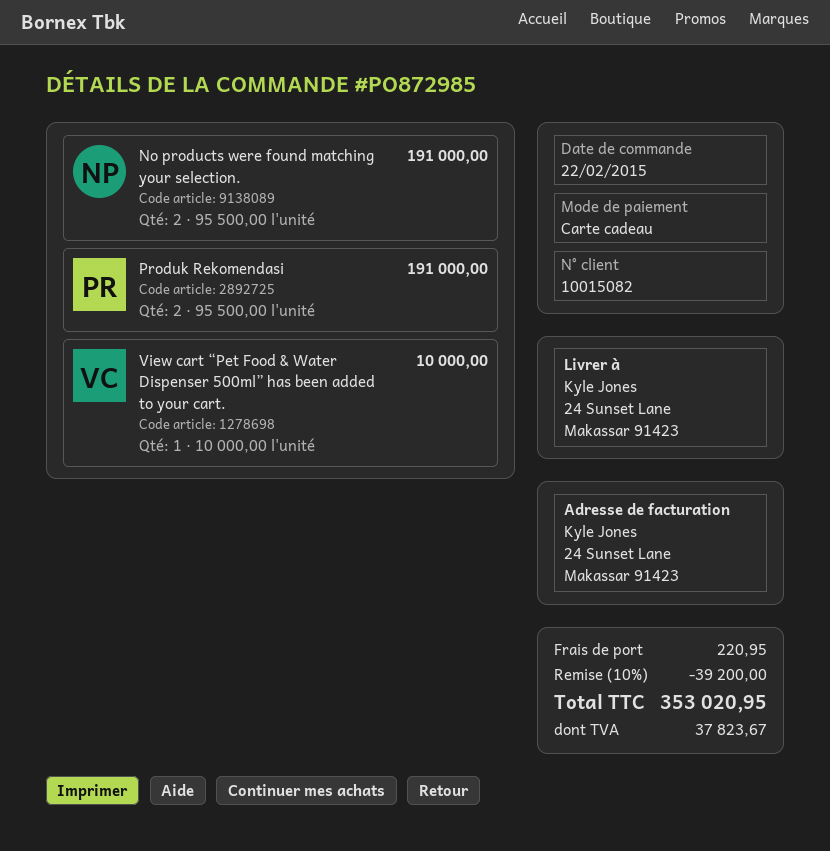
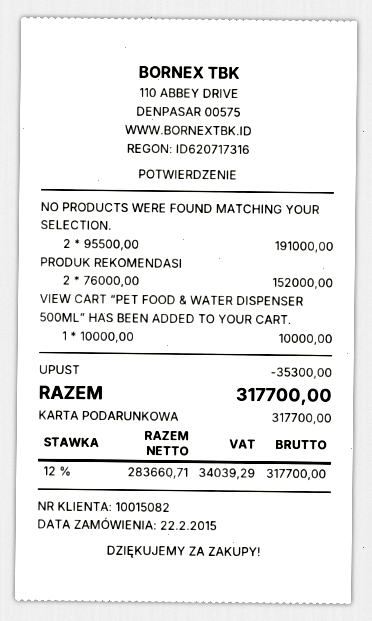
Produk Rekomendasi: 2 x 95500.00 = 191000.00 -> 2 x 76000.00 = 152000.00
discount: 39200.00 -> 35300.00
shipping: 220.95 -> none
tax: 37823.67 -> 34039.29
total: 353020.95 -> 317700.00

